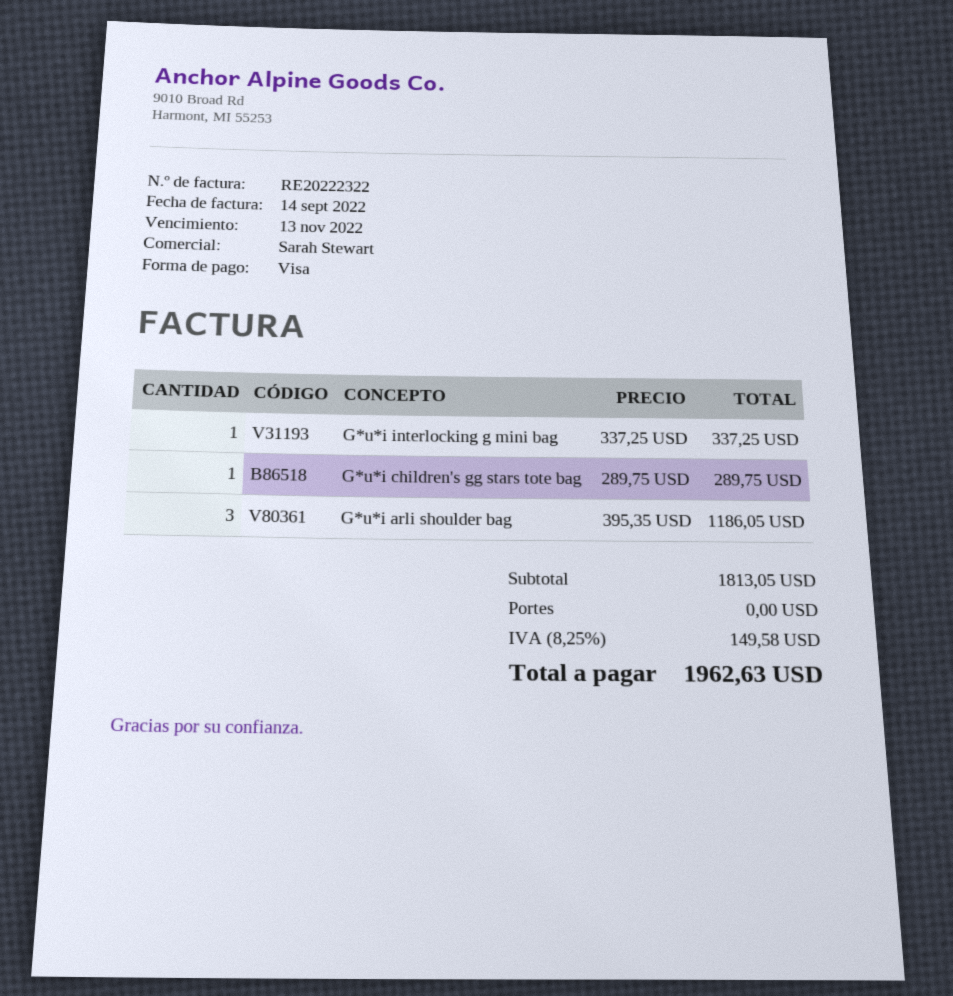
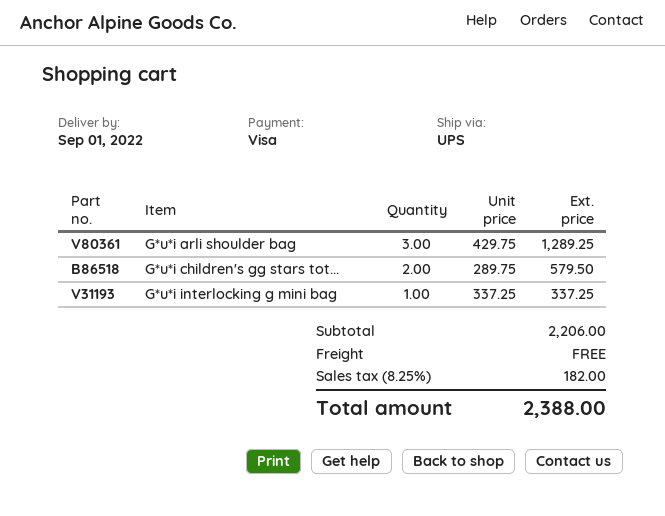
G*u*i children's gg stars tote bag: 1 x 289.75 = 289.75 -> 2 x 289.75 = 579.50
G*u*i arli shoulder bag: 3 x 395.35 = 1186.05 -> 3 x 429.75 = 1289.25
subtotal: 1813.05 -> 2206.00
tax: 8.25% = 149.58 -> 8.25% = 182.00
total: 1962.63 -> 2388.00

